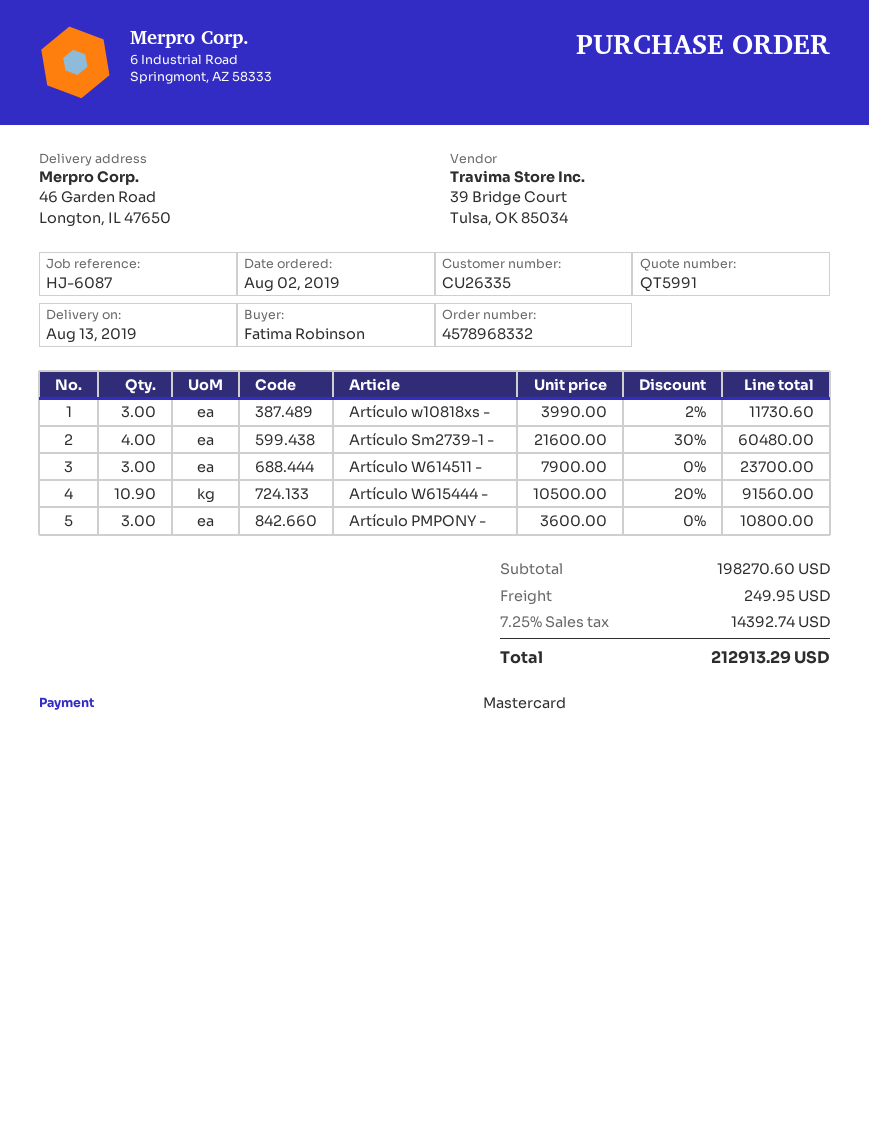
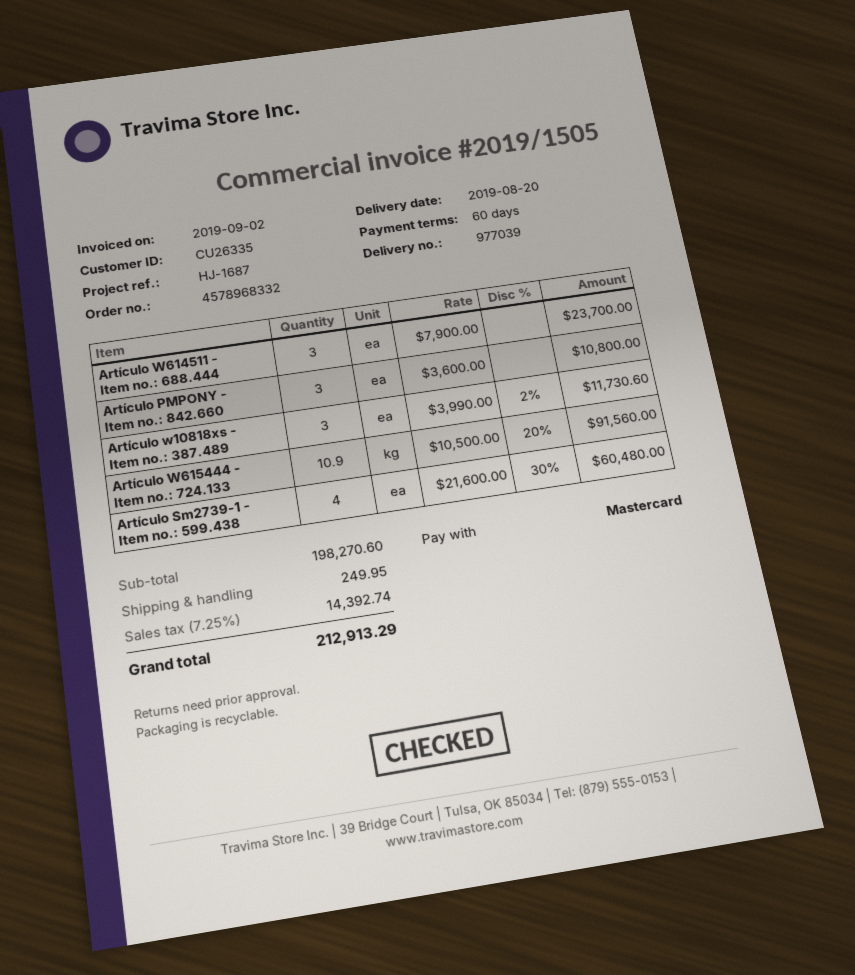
delivery date: 2019-08-13 -> 2019-08-20
reference: HJ-6087 -> HJ-1687

